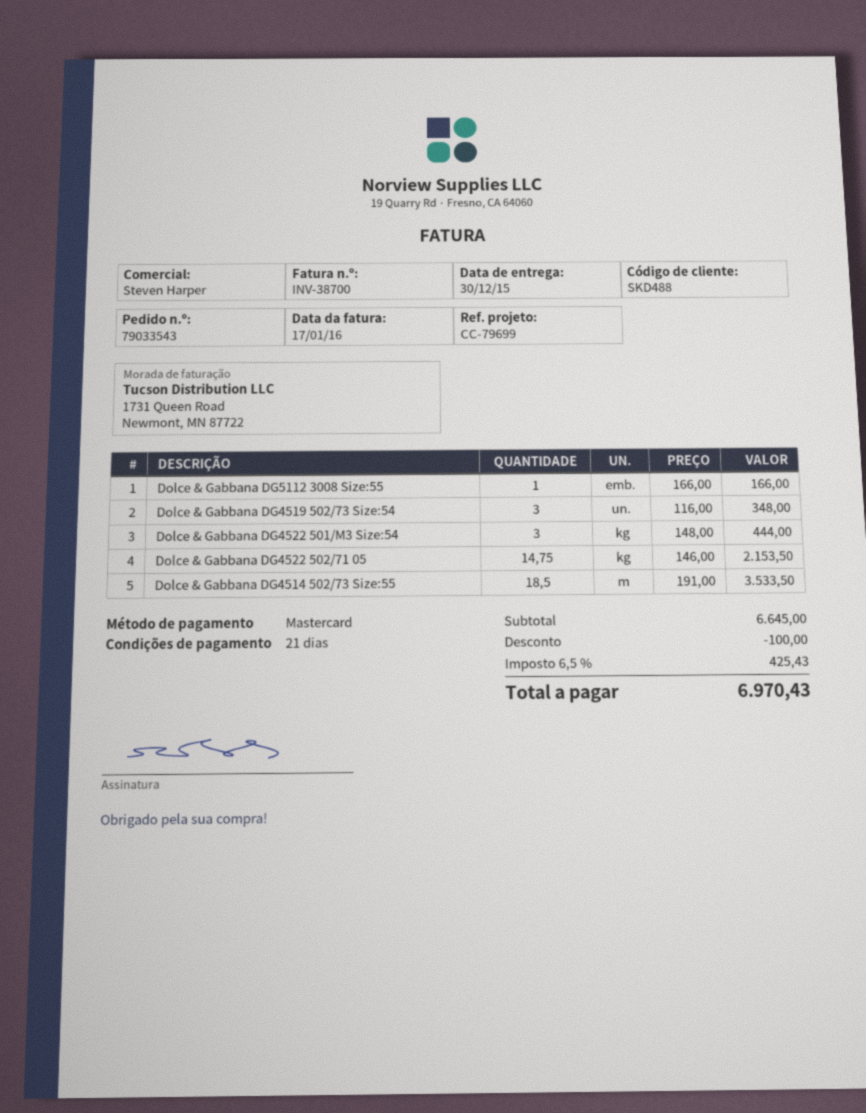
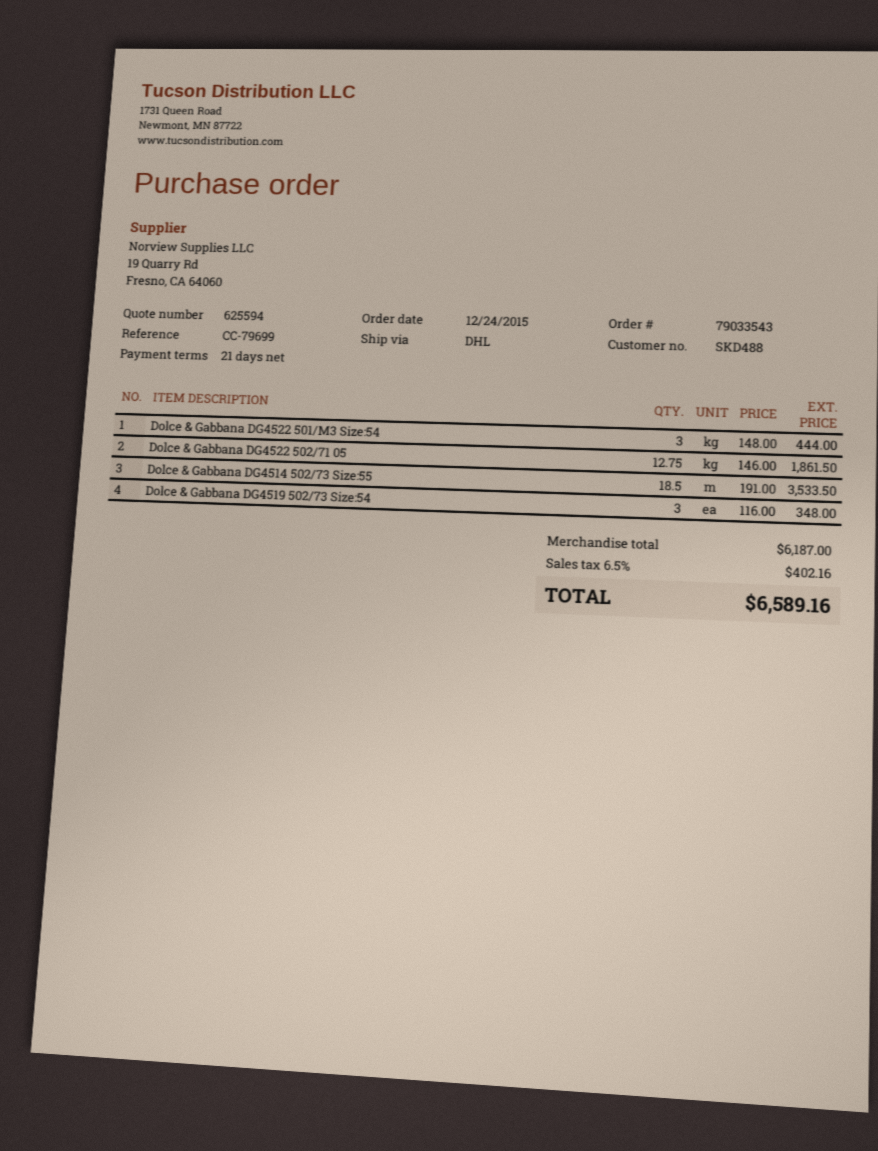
Dolce & Gabbana DG5112 3008 Size:55: 1 x 166.00 = 166.00 -> none
Dolce & Gabbana DG4522 502/71 05: 14.75 x 146.00 = 2153.50 -> 12.75 x 146.00 = 1861.50
subtotal: 6645.00 -> 6187.00
discount: 100.00 -> none
tax: 6.5% = 425.43 -> 6.5% = 402.16
total: 6970.43 -> 6589.16

